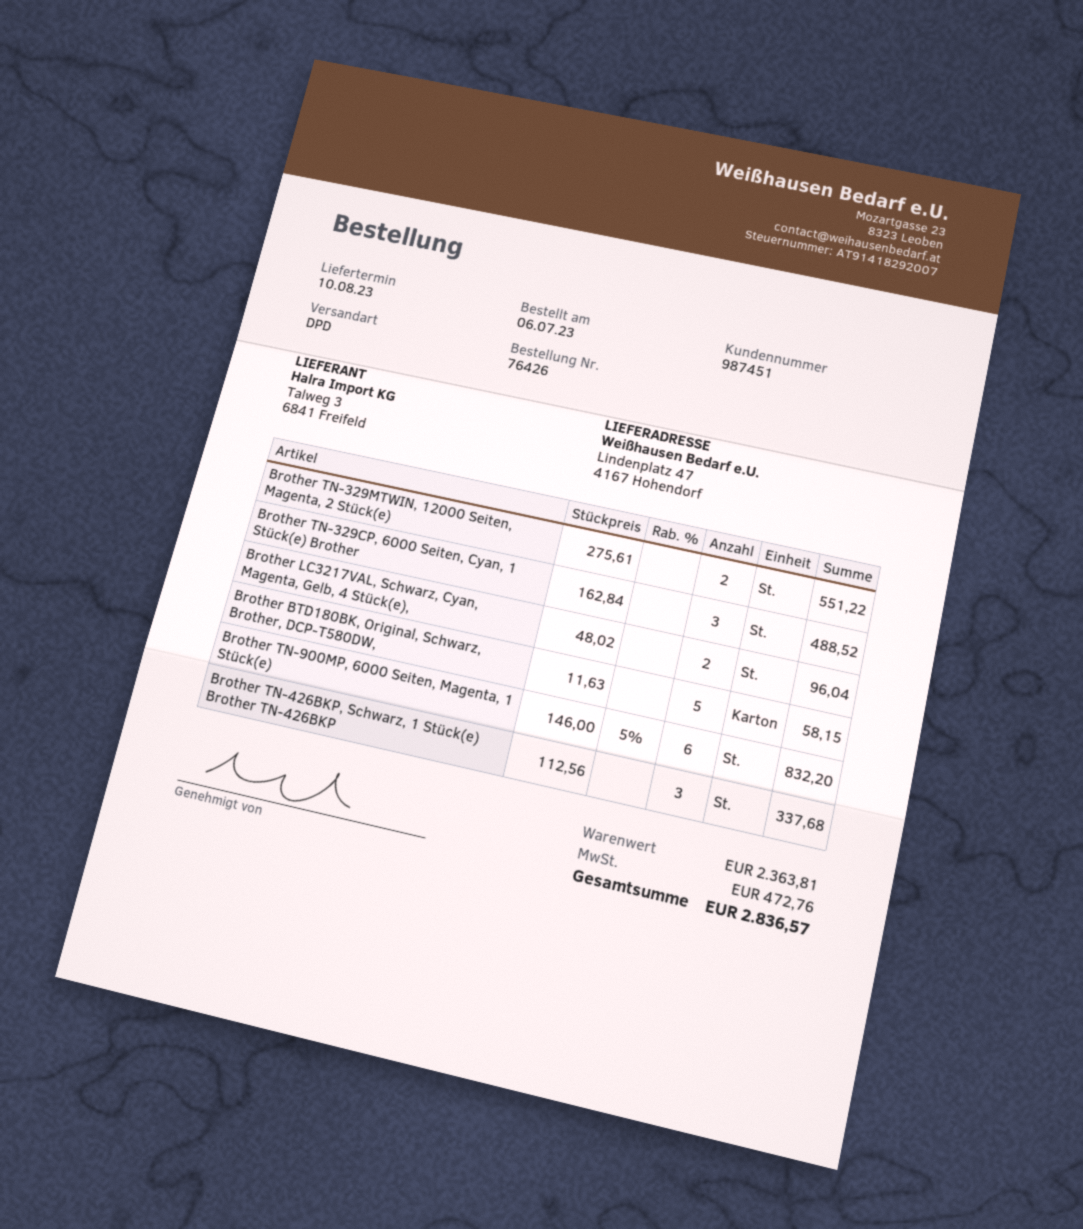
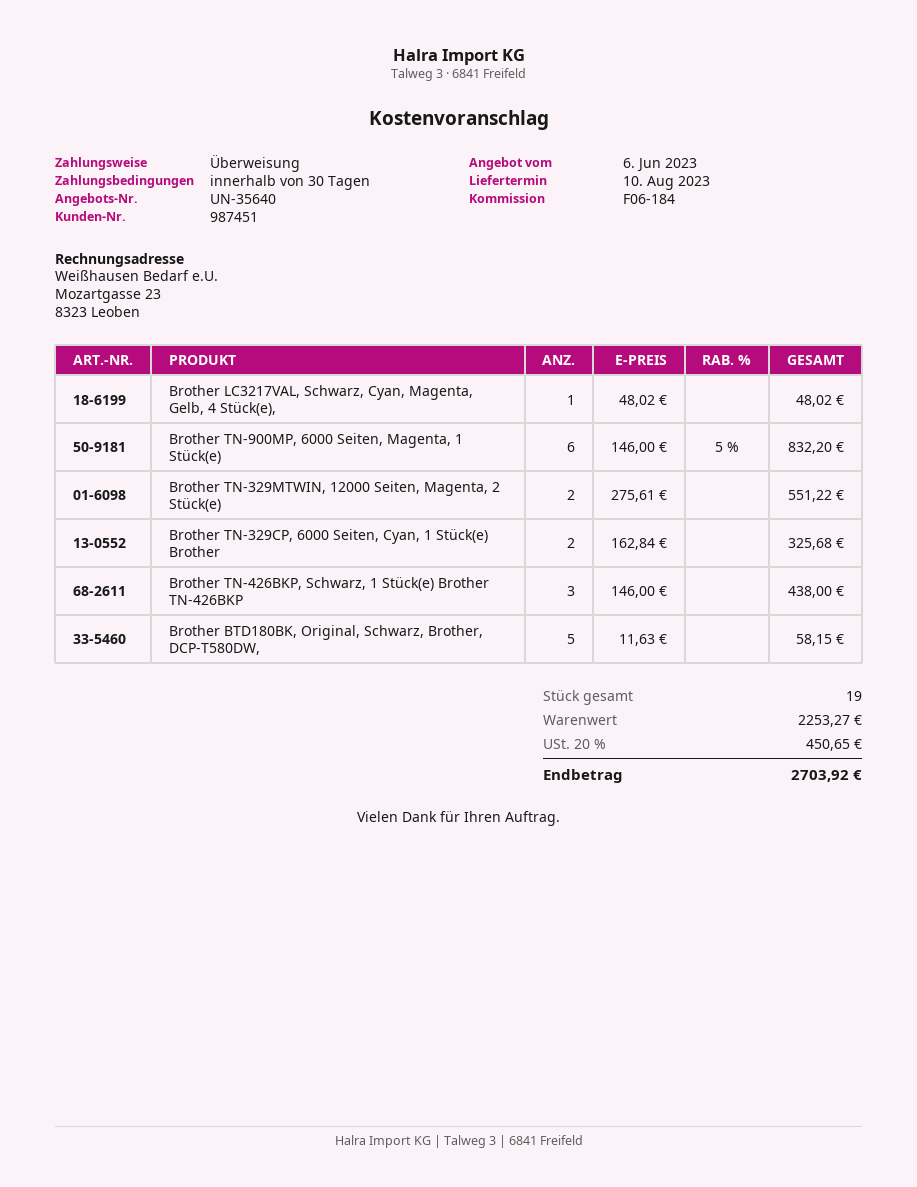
Brother TN-329CP, 6000 Seiten, Cyan, 1 Stück(e) Brother: 3 x 162.84 = 488.52 -> 2 x 162.84 = 325.68
Brother LC3217VAL, Schwarz, Cyan, Magenta, Gelb, 4 Stück(e),: 2 x 48.02 = 96.04 -> 1 x 48.02 = 48.02
Brother TN-426BKP, Schwarz, 1 Stück(e) Brother TN-426BKP: 3 x 112.56 = 337.68 -> 3 x 146.00 = 438.00
subtotal: 2363.81 -> 2253.27
tax: 472.76 -> 450.65
total: 2836.57 -> 2703.92

